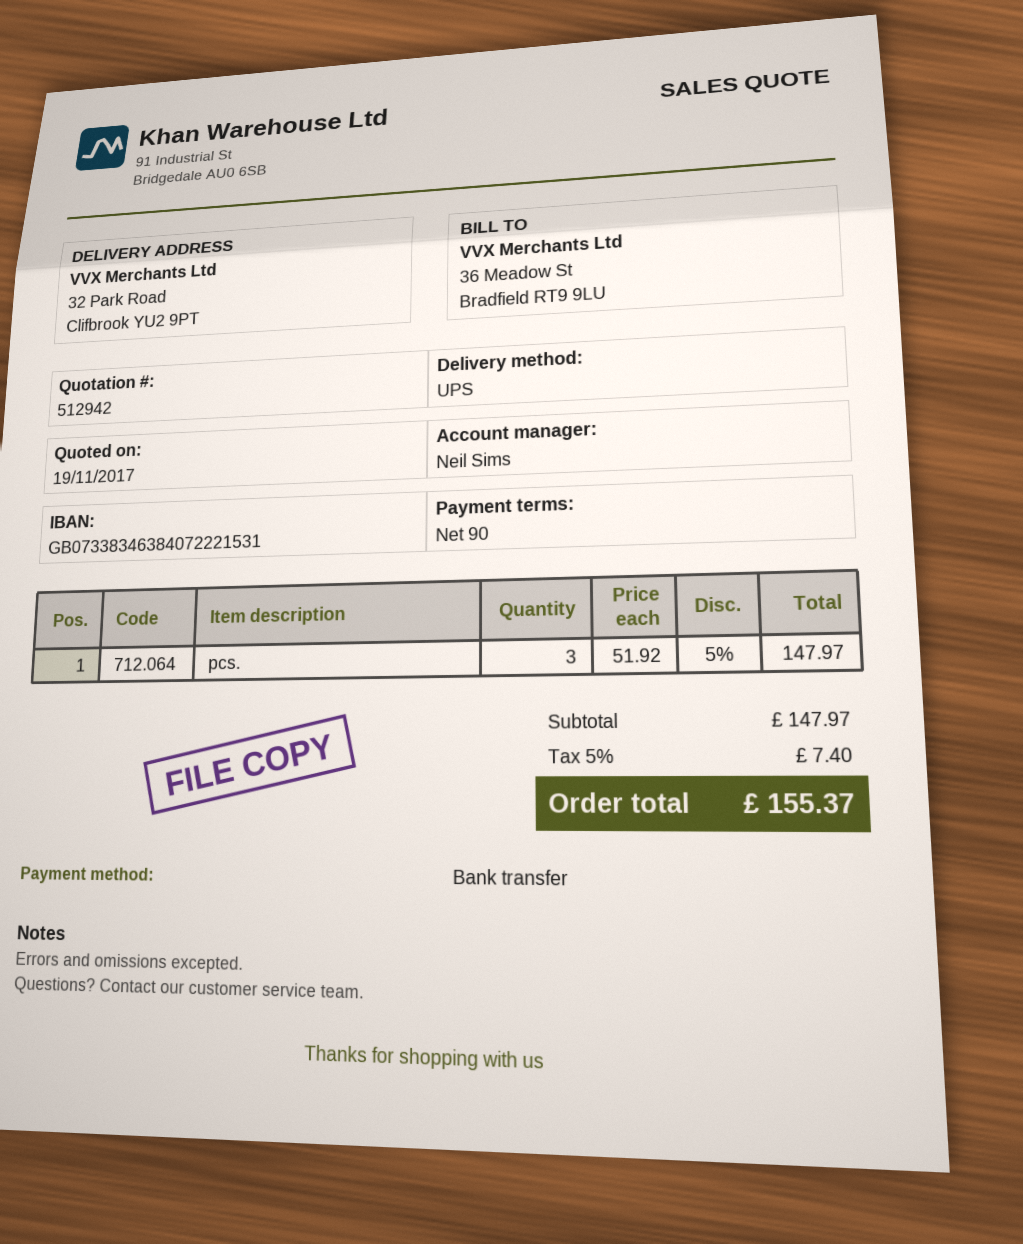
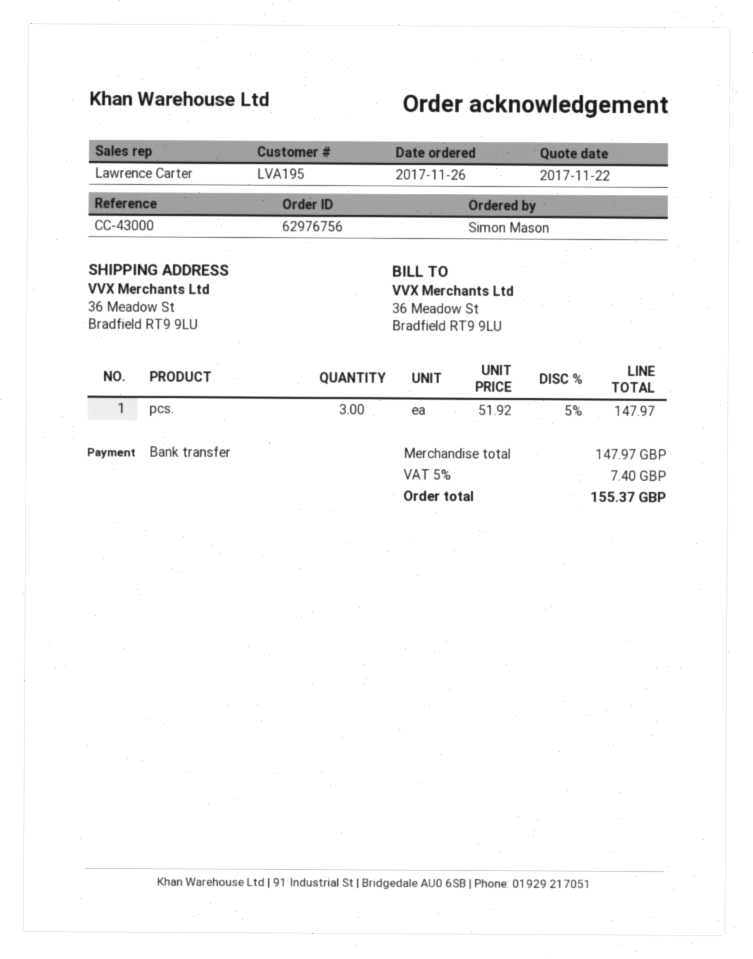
quote date: 2017-11-19 -> 2017-11-22
sales rep: Neil Sims -> Lawrence Carter
ship to: 32 Park Road, Clifbrook YU2 9PT -> 36 Meadow St, Bradfield RT9 9LU

